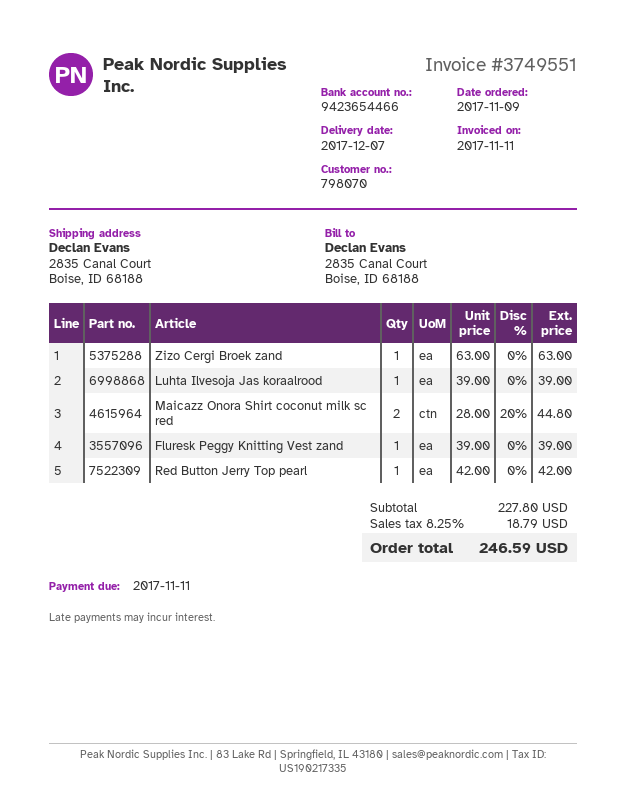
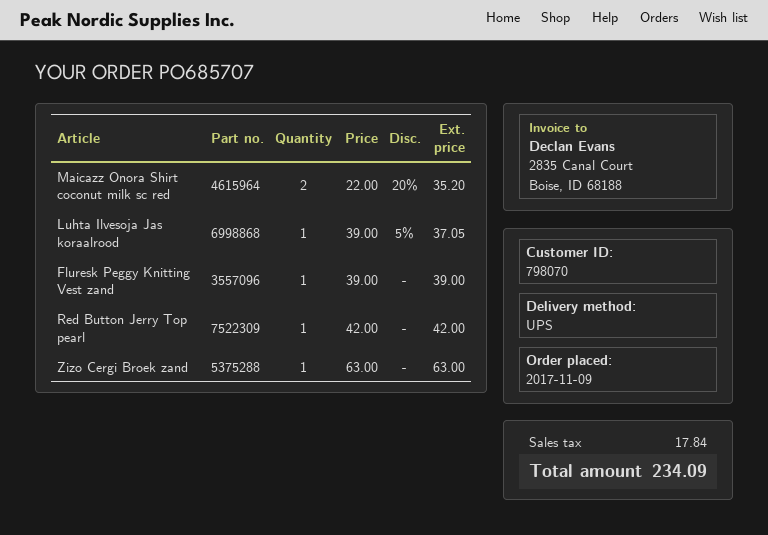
Luhta Ilvesoja Jas koraalrood: 1 x 39.00 = 39.00 -> 1 x 39.00 - 5% = 37.05
Maicazz Onora Shirt coconut milk sc red: 2 x 28.00 - 20% = 44.80 -> 2 x 22.00 - 20% = 35.20
tax: 18.79 -> 17.84
total: 246.59 -> 234.09

